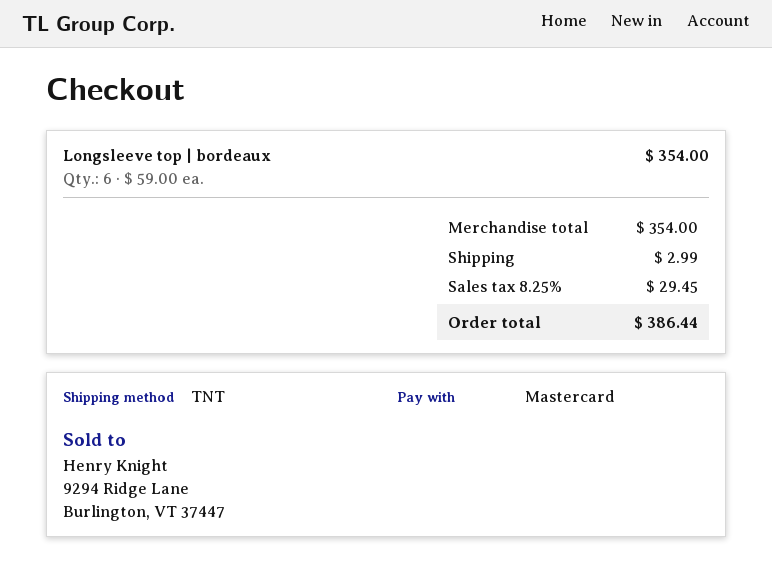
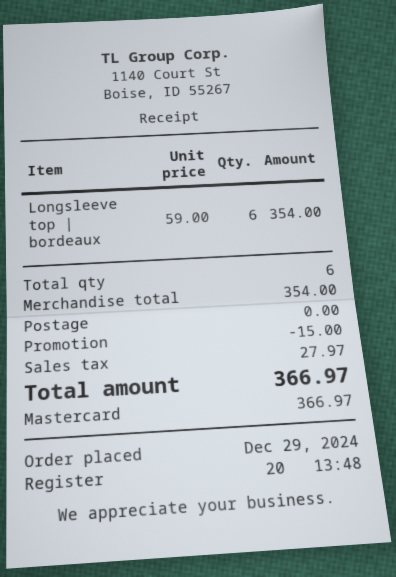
discount: none -> 15.00
shipping: 2.99 -> 0.00
tax: 29.45 -> 27.97
total: 386.44 -> 366.97

